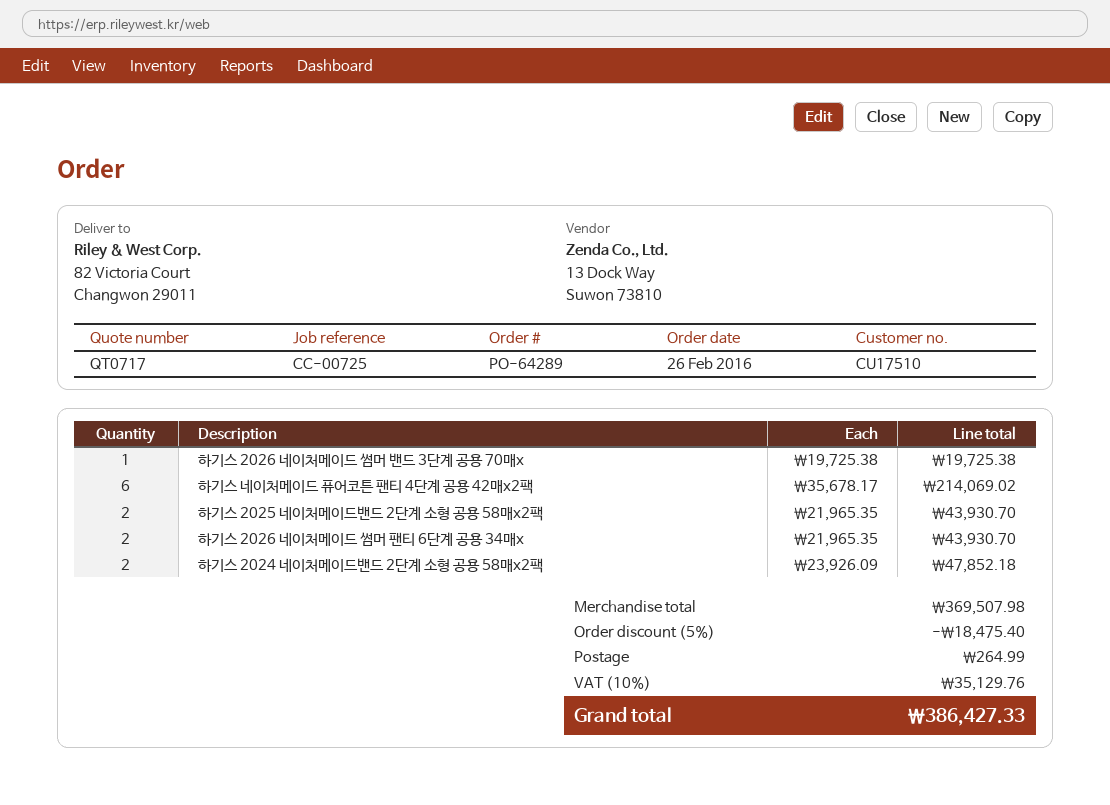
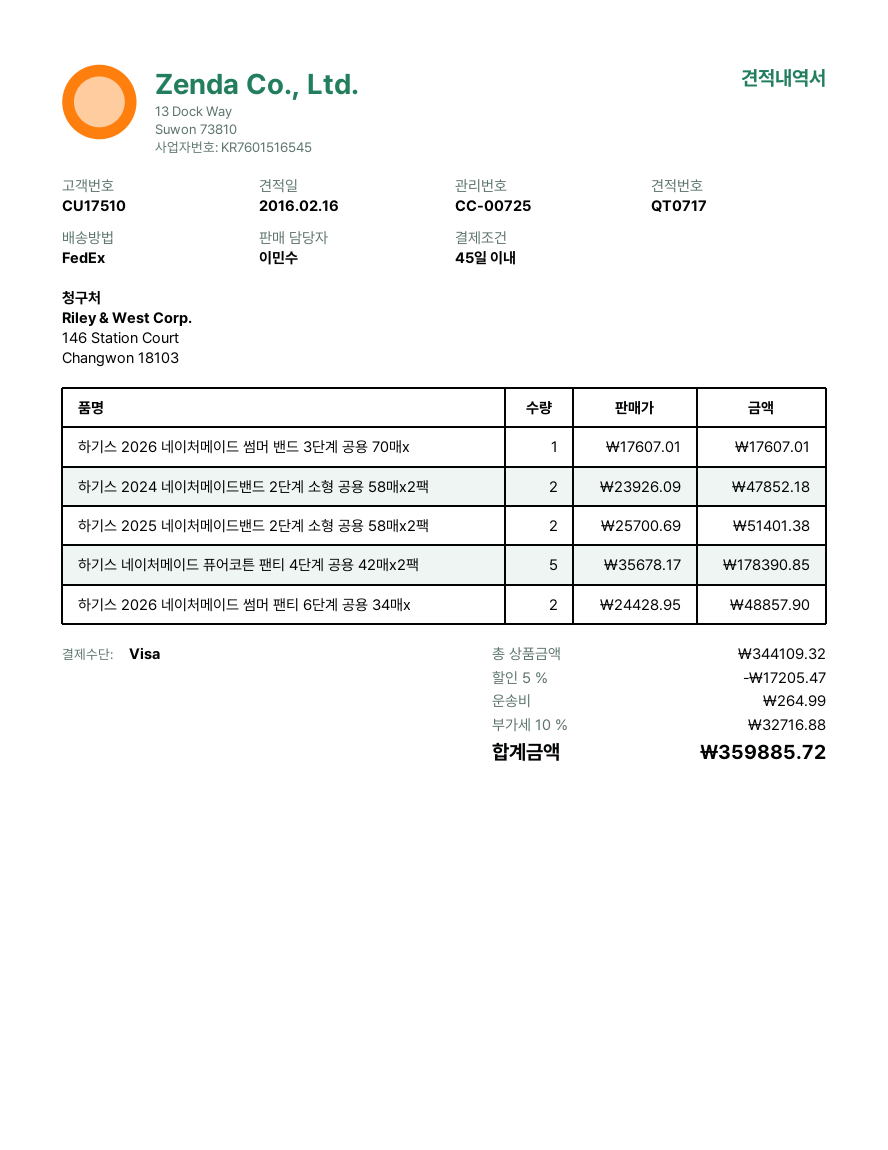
하기스 2026 네이처메이드 썸머 밴드 3단계 공용 70매x: 1 x 19725.38 = 19725.38 -> 1 x 17607.01 = 17607.01
하기스 네이처메이드 퓨어코튼 팬티 4단계 공용 42매x2팩: 6 x 35678.17 = 214069.02 -> 5 x 35678.17 = 178390.85
하기스 2025 네이처메이드밴드 2단계 소형 공용 58매x2팩: 2 x 21965.35 = 43930.70 -> 2 x 25700.69 = 51401.38
하기스 2026 네이처메이드 썸머 팬티 6단계 공용 34매x: 2 x 21965.35 = 43930.70 -> 2 x 24428.95 = 48857.90
subtotal: 369507.98 -> 344109.32
discount: 5% = 18475.40 -> 5% = 17205.47
tax: 10% = 35129.76 -> 10% = 32716.88
total: 386427.33 -> 359885.72

